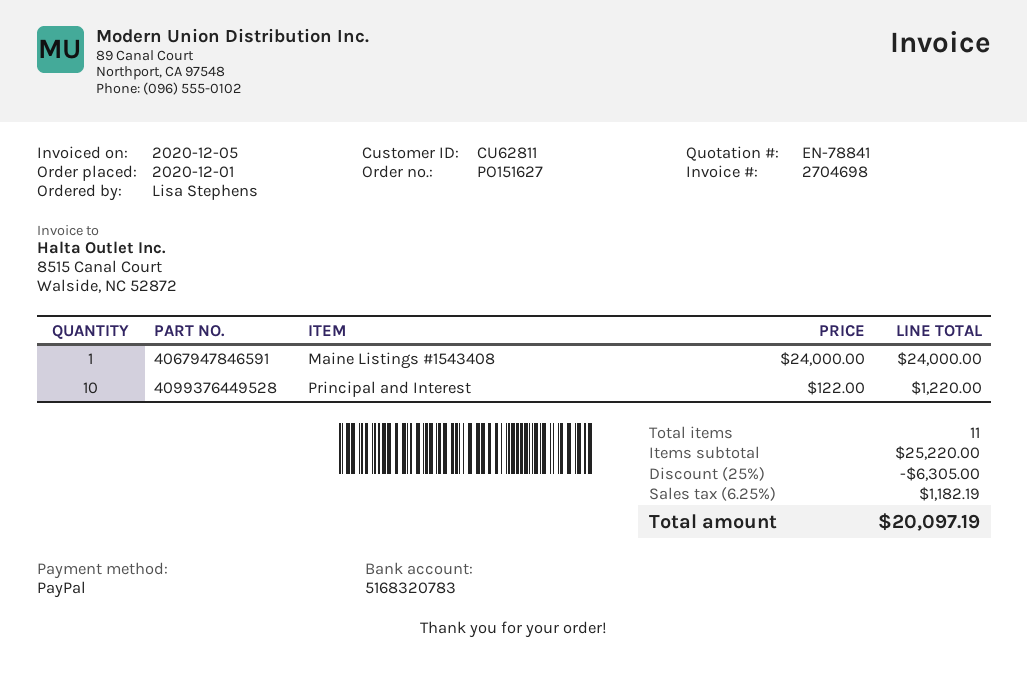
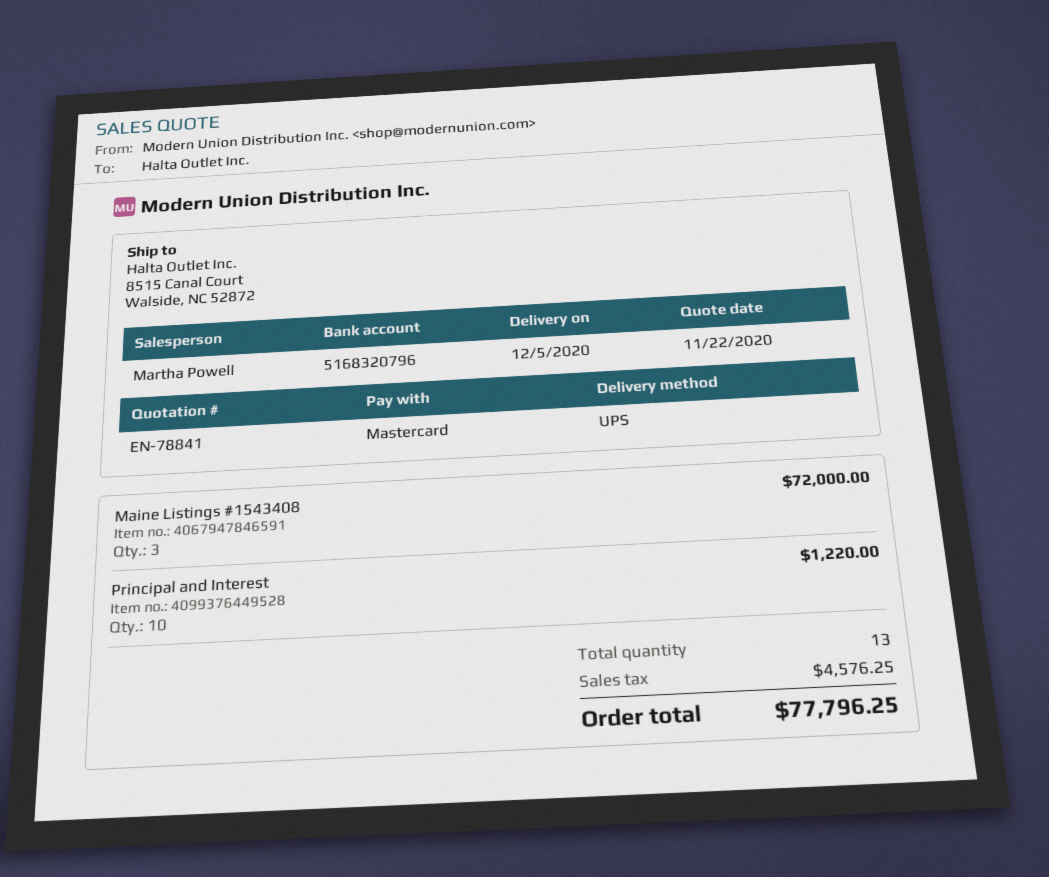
payment method: PayPal -> Mastercard
bank account: 5168320783 -> 5168320796
Maine Listings #1543408: 1 for 24000.00 -> 3 for 72000.00
total quantity: 11 -> 13
discount: 25% = 6305.00 -> none
tax: 1182.19 -> 4576.25
total: 20097.19 -> 77796.25

